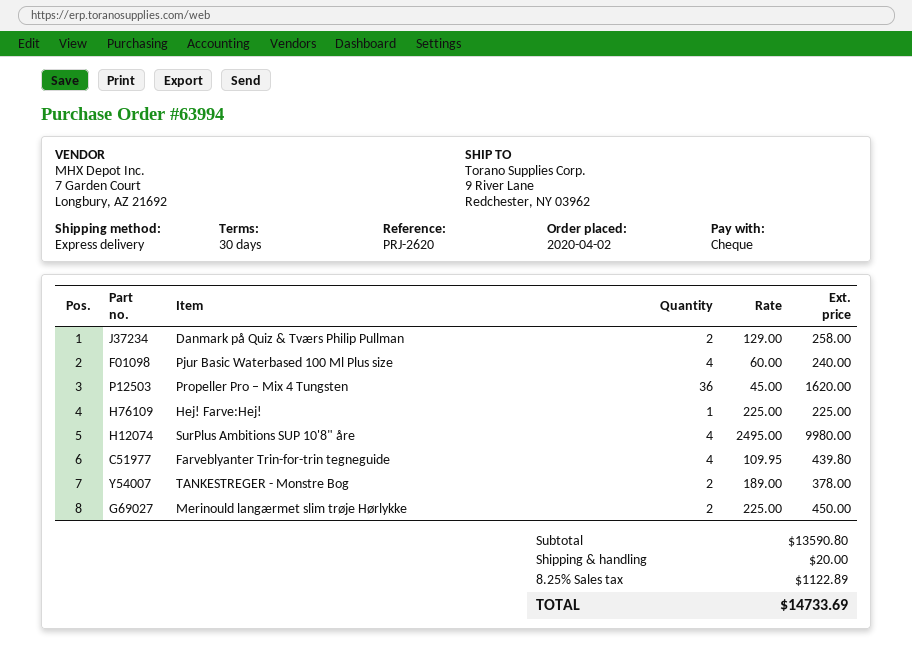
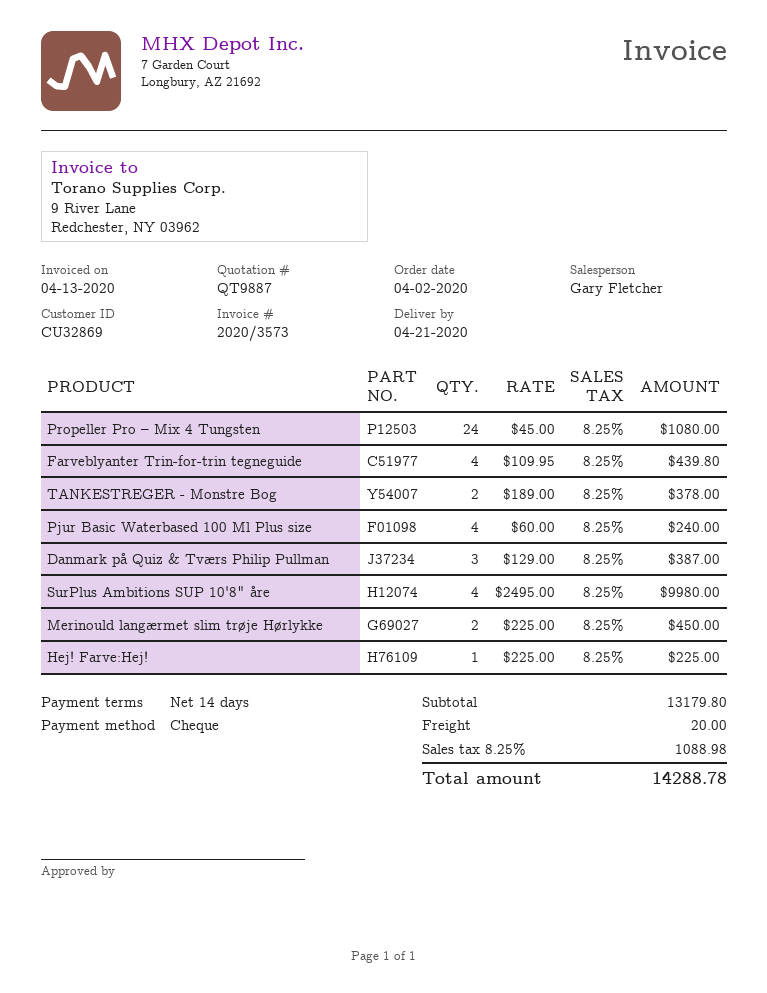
payment terms: 30 days -> 14 days
Danmark på Quiz & Tværs Philip Pullman: 2 x 129.00 = 258.00 -> 3 x 129.00 = 387.00
Propeller Pro – Mix 4 Tungsten: 36 x 45.00 = 1620.00 -> 24 x 45.00 = 1080.00
subtotal: 13590.80 -> 13179.80
tax: 8.25% = 1122.89 -> 8.25% = 1088.98
total: 14733.69 -> 14288.78

